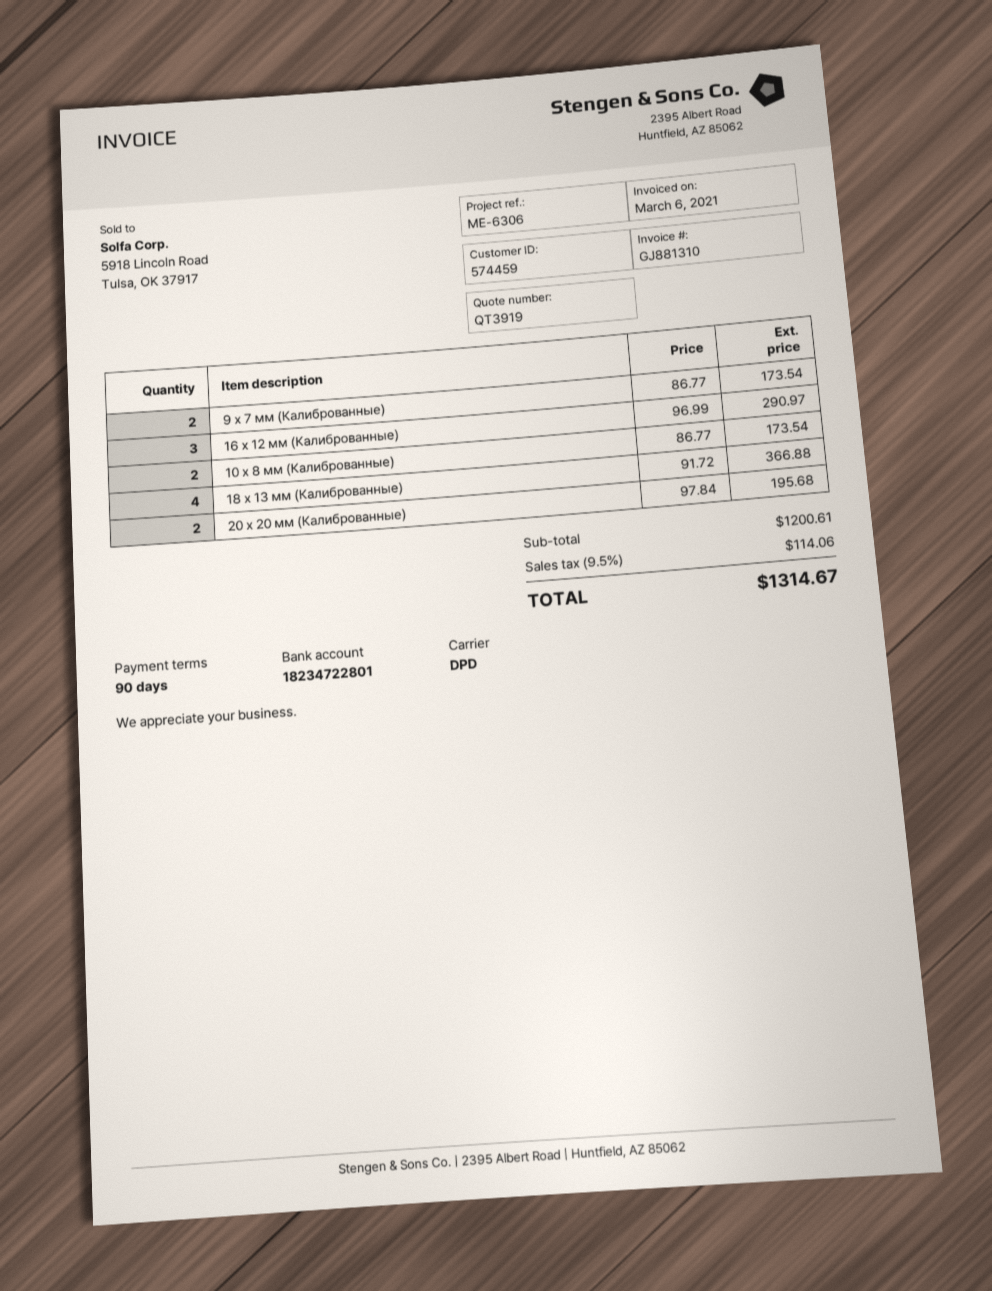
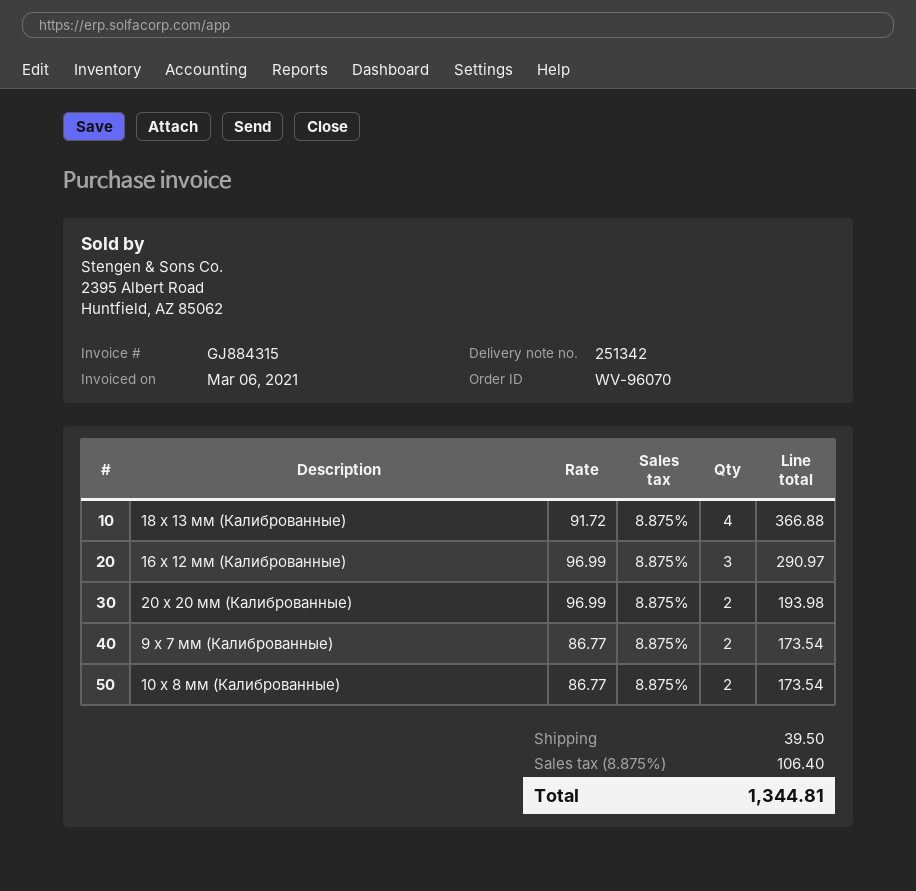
invoice number: GJ881310 -> GJ884315
20 x 20 мм (Калиброванные): 2 x 97.84 = 195.68 -> 2 x 96.99 = 193.98
shipping: none -> 39.50
tax: 9.5% = 114.06 -> 8.875% = 106.40
total: 1314.67 -> 1344.81

